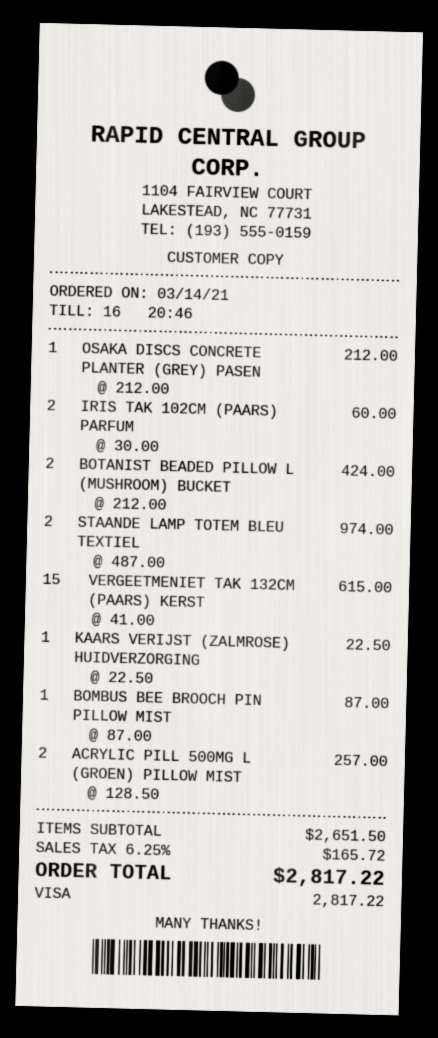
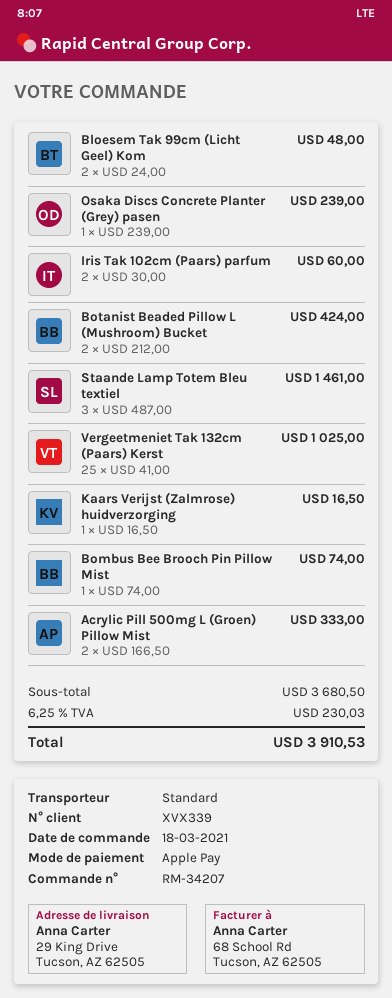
order date: 2021-03-14 -> 2021-03-18
payment method: Visa -> Apple Pay
OSAKA DISCS CONCRETE PLANTER (GREY) PASEN: 1 x 212.00 = 212.00 -> 1 x 239.00 = 239.00
STAANDE LAMP TOTEM BLEU TEXTIEL: 2 x 487.00 = 974.00 -> 3 x 487.00 = 1461.00
VERGEETMENIET TAK 132CM (PAARS) KERST: 15 x 41.00 = 615.00 -> 25 x 41.00 = 1025.00
KAARS VERIJST (ZALMROSE) HUIDVERZORGING: 1 x 22.50 = 22.50 -> 1 x 16.50 = 16.50
BOMBUS BEE BROOCH PIN PILLOW MIST: 1 x 87.00 = 87.00 -> 1 x 74.00 = 74.00
ACRYLIC PILL 500MG L (GROEN) PILLOW MIST: 2 x 128.50 = 257.00 -> 2 x 166.50 = 333.00
Bloesem Tak 99cm (Licht Geel) Kom: none -> 2 x 24.00 = 48.00
subtotal: 2651.50 -> 3680.50
tax: 6.25% = 165.72 -> 6.25% = 230.03
total: 2817.22 -> 3910.53

